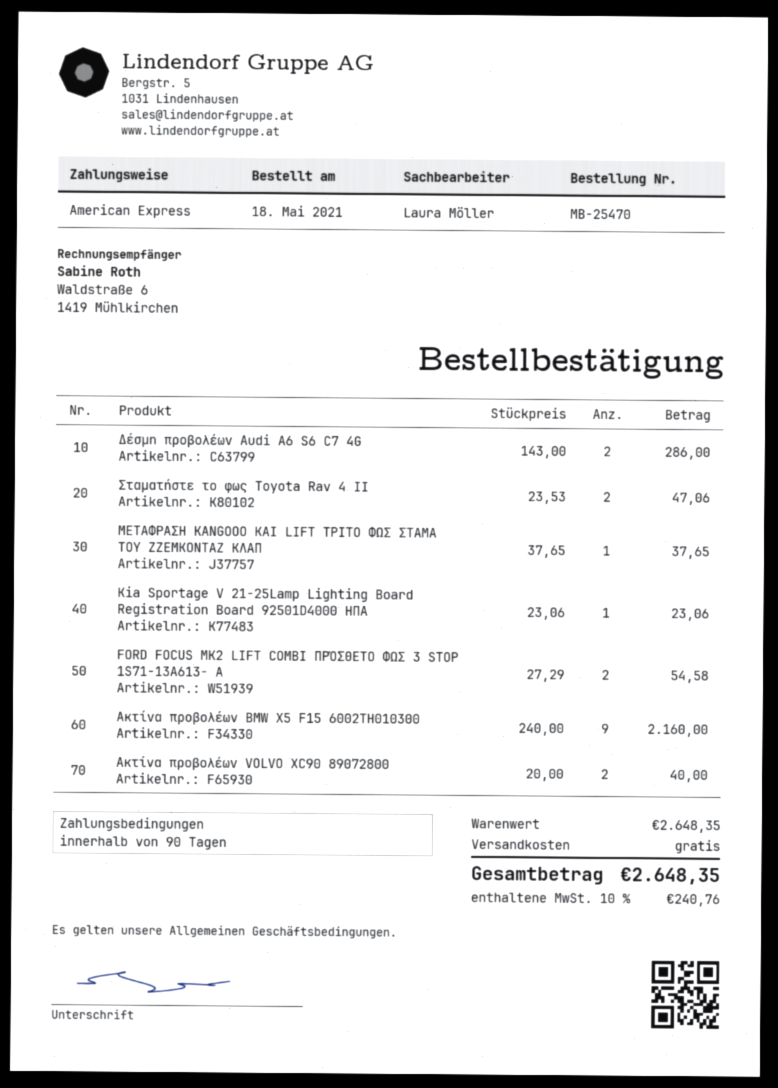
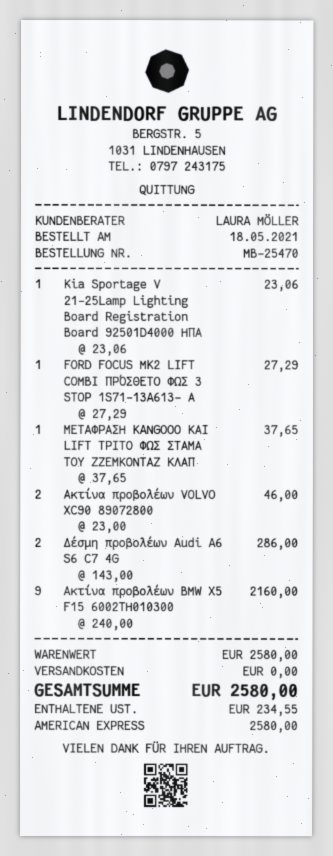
Σταματήστε το φως Toyota Rav 4 ΙΙ: 2 x 23.53 = 47.06 -> none
FORD FOCUS MK2 LIFT COMBI ΠΡΌΣΘΕΤΟ ΦΩΣ 3 STOP 1S71-13A613- Α: 2 x 27.29 = 54.58 -> 1 x 27.29 = 27.29
Ακτίνα προβολέων VOLVO XC90 89072800: 2 x 20.00 = 40.00 -> 2 x 23.00 = 46.00
subtotal: 2648.35 -> 2580.00
tax: 240.76 -> 234.55
total: 2648.35 -> 2580.00

